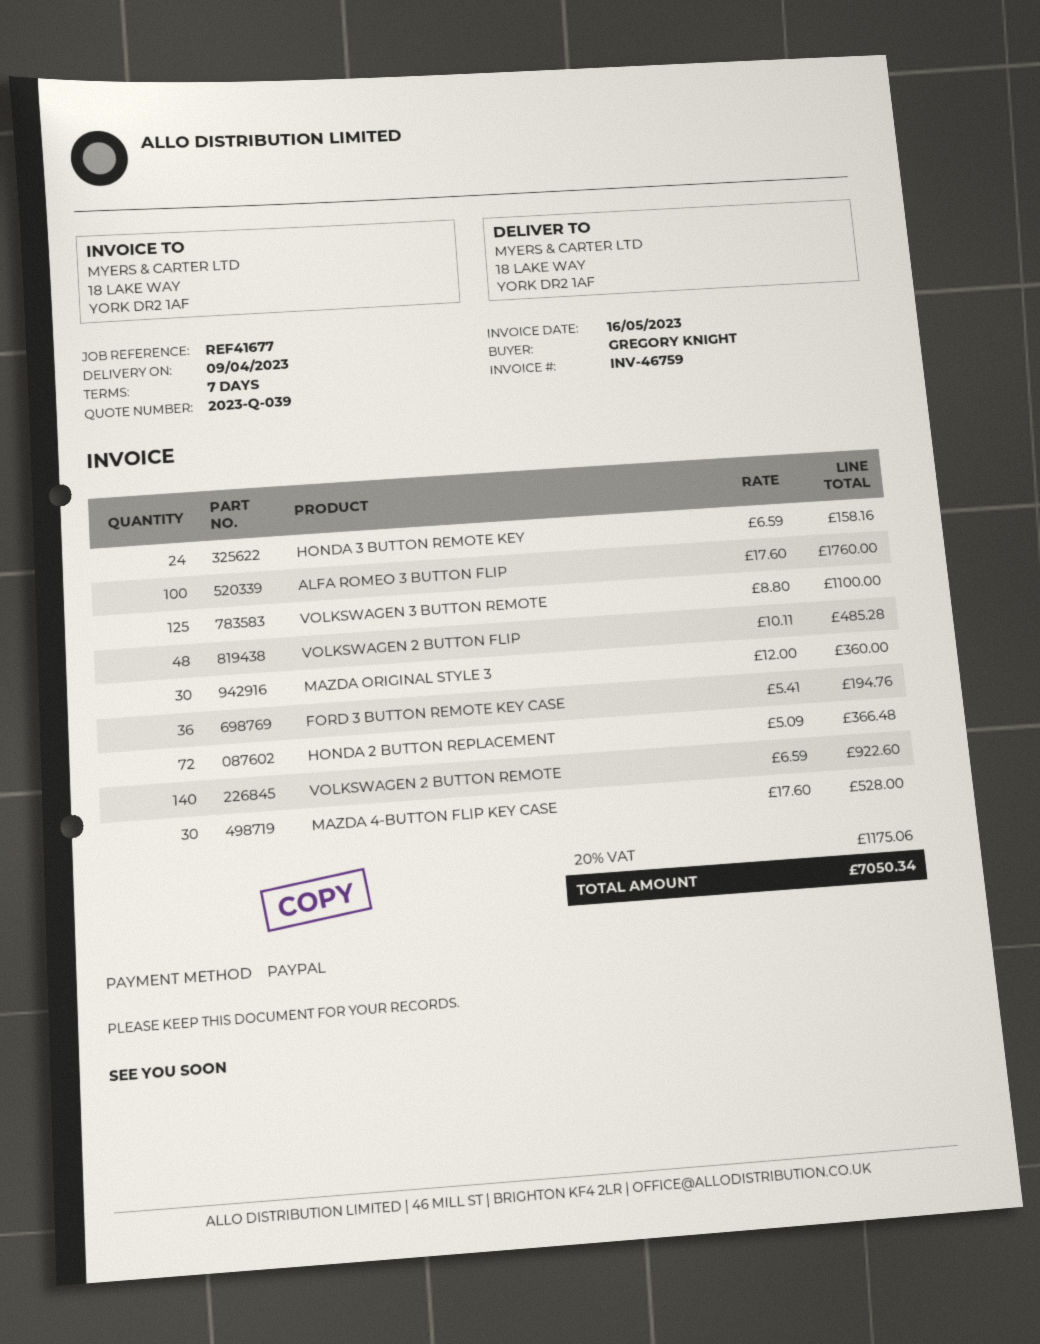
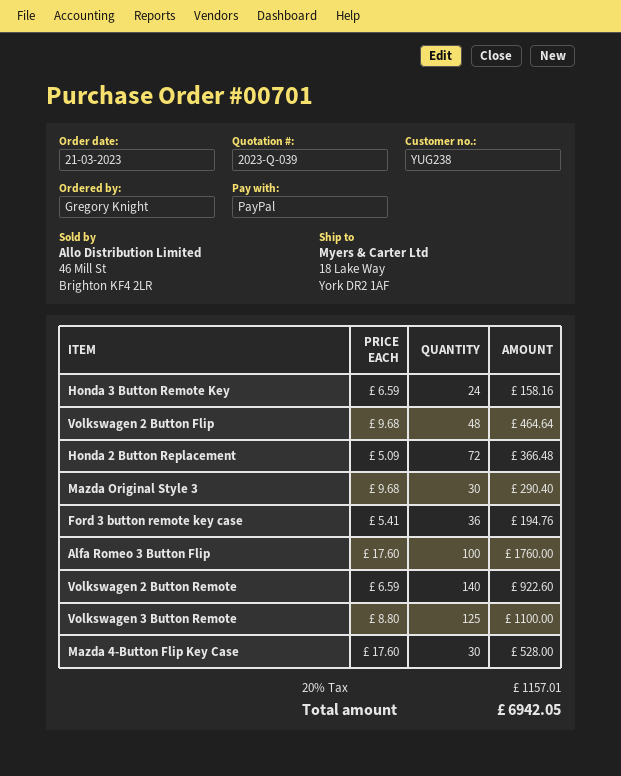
VOLKSWAGEN 2 BUTTON FLIP: 48 x 10.11 = 485.28 -> 48 x 9.68 = 464.64
MAZDA ORIGINAL STYLE 3: 30 x 12.00 = 360.00 -> 30 x 9.68 = 290.40
tax: 20% = 1175.06 -> 20% = 1157.01
total: 7050.34 -> 6942.05

